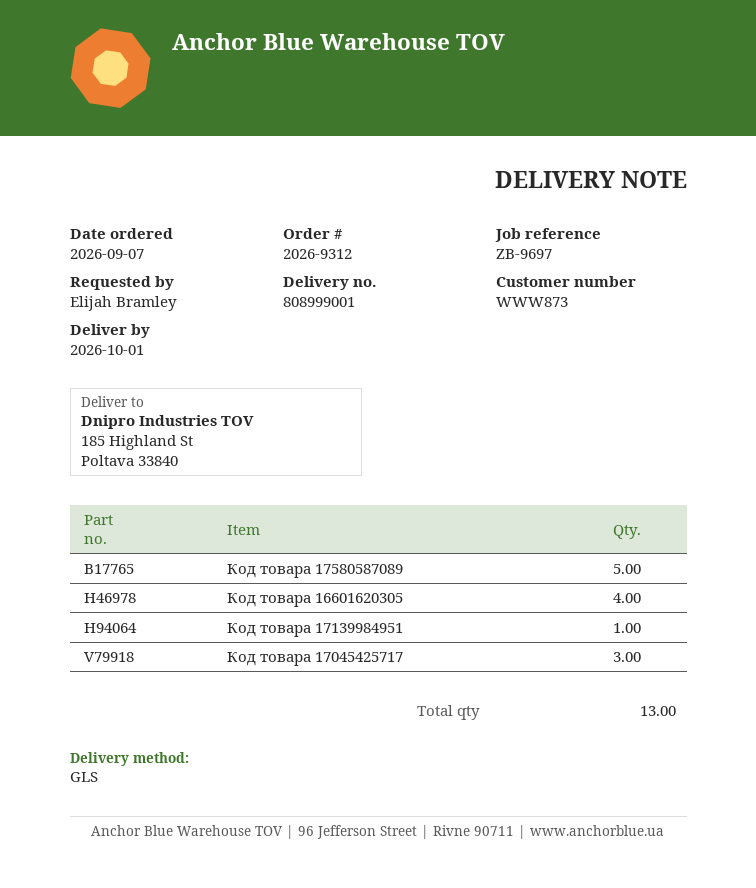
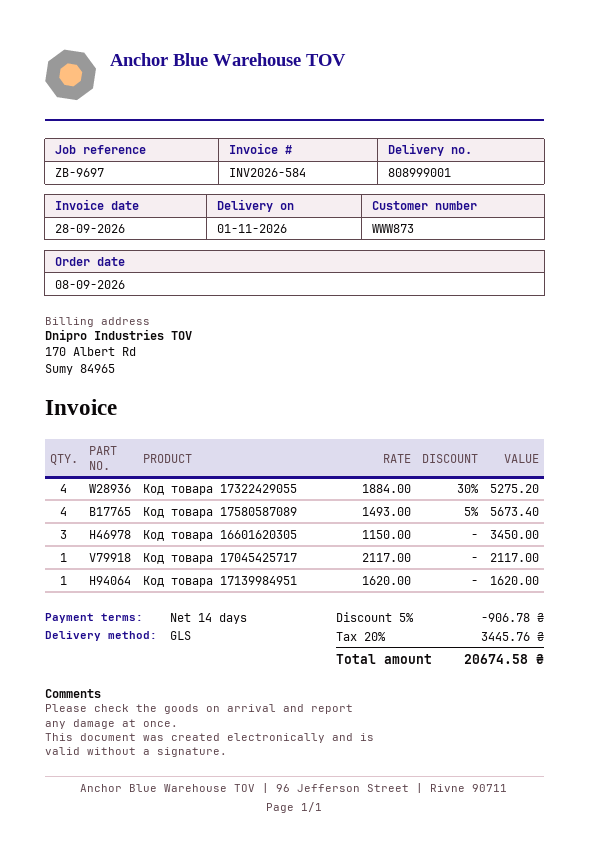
order date: 2026-09-07 -> 2026-09-08
delivery date: 2026-10-01 -> 2026-11-01
Код товара 17580587089: 5 -> 4
Код товара 16601620305: 4 -> 3
Код товара 17045425717: 3 -> 1
Код товара 17322429055: none -> 4

